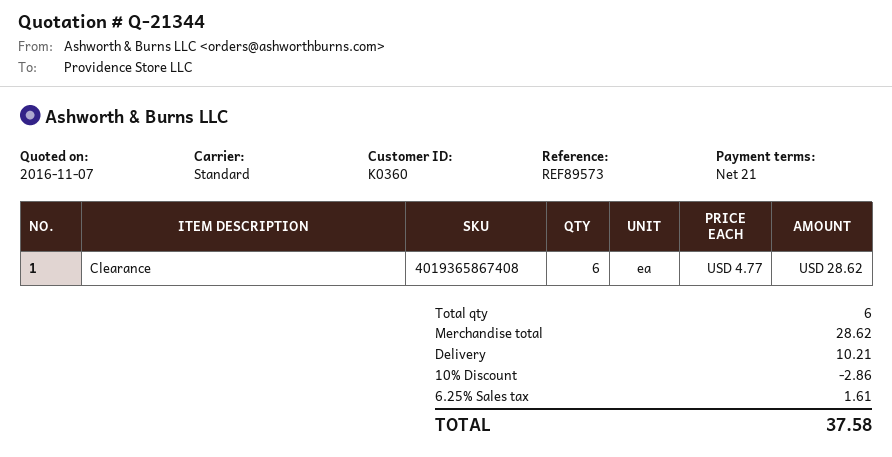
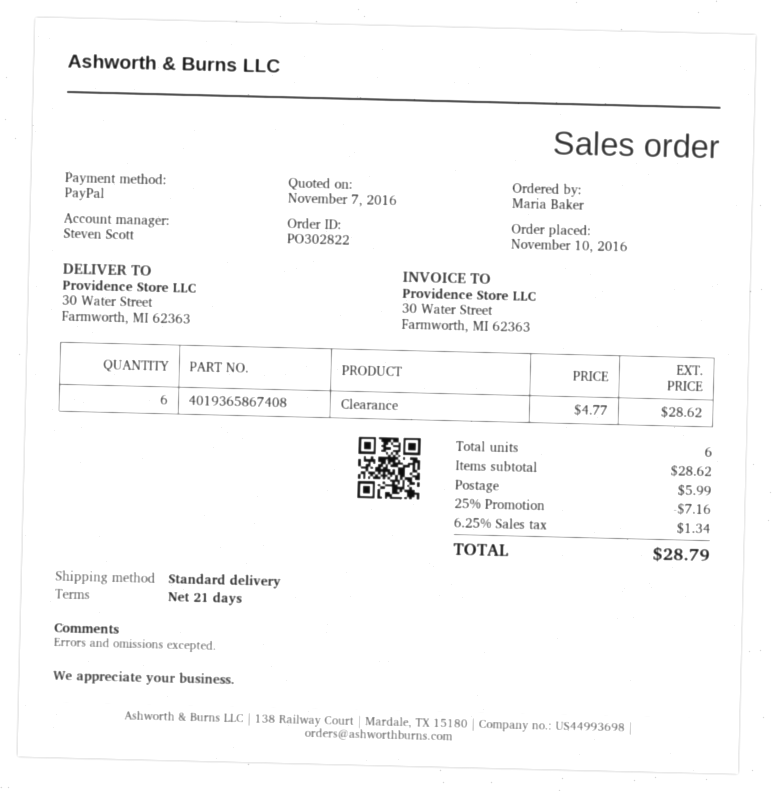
discount: 10% = 2.86 -> 25% = 7.16
shipping: 10.21 -> 5.99
tax: 6.25% = 1.61 -> 6.25% = 1.34
total: 37.58 -> 28.79

